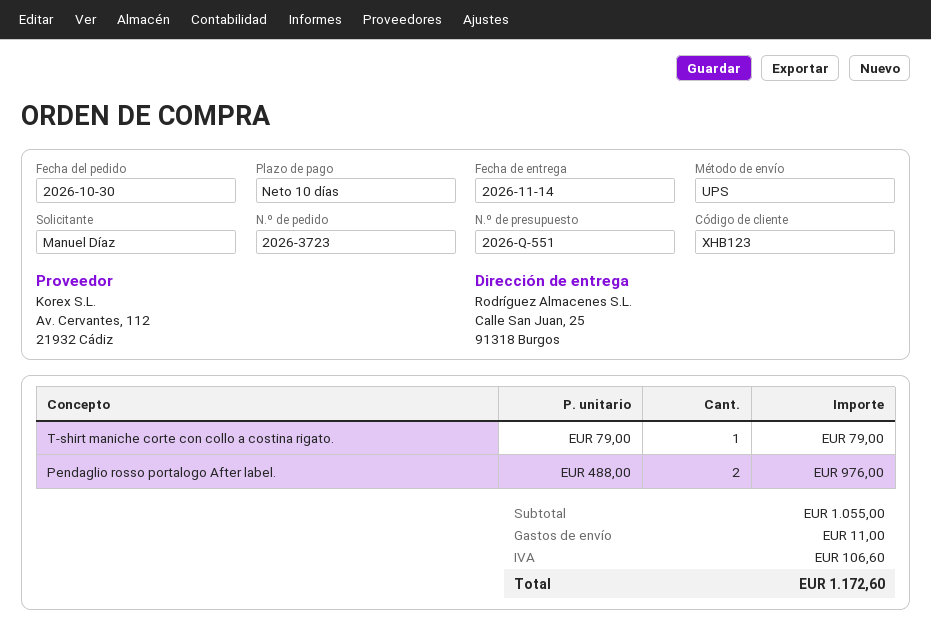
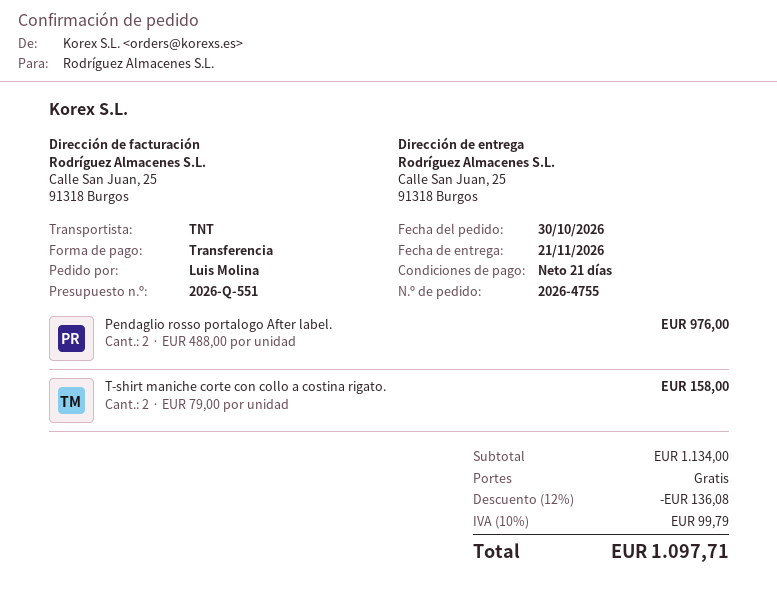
order number: 2026-3723 -> 2026-4755
delivery date: 2026-11-14 -> 2026-11-21
payment terms: 10 days -> 21 days
ordered by: Manuel Díaz -> Luis Molina
shipping method: UPS -> TNT
T-shirt maniche corte con collo a costina rigato.: 1 x 79.00 = 79.00 -> 2 x 79.00 = 158.00
subtotal: 1055.00 -> 1134.00
discount: none -> 12% = 136.08
shipping: 11.00 -> 0.00
tax: 106.60 -> 99.79
total: 1172.60 -> 1097.71

